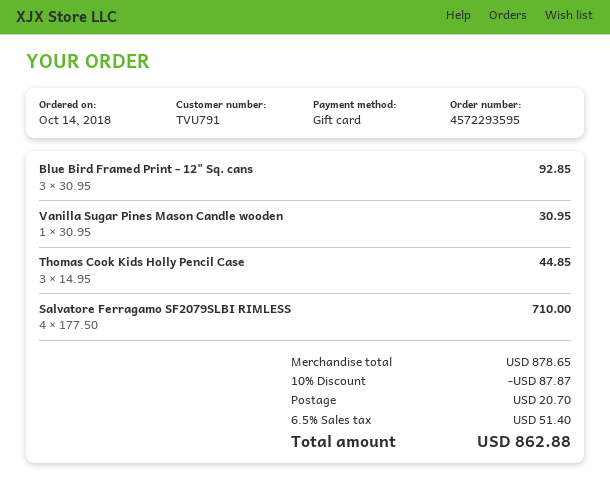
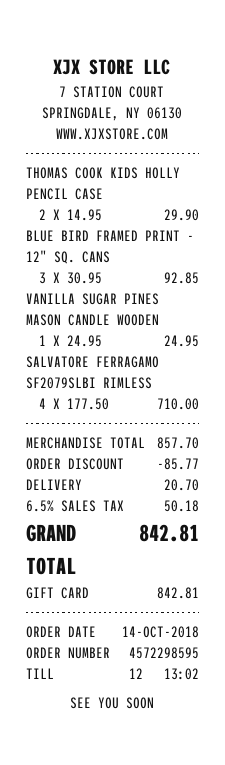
order number: 4572293595 -> 4572298595
Vanilla Sugar Pines Mason Candle wooden: 1 x 30.95 = 30.95 -> 1 x 24.95 = 24.95
Thomas Cook Kids Holly Pencil Case: 3 x 14.95 = 44.85 -> 2 x 14.95 = 29.90
subtotal: 878.65 -> 857.70
discount: 87.87 -> 85.77
tax: 6.5% = 51.40 -> 6.5% = 50.18
total: 862.88 -> 842.81

